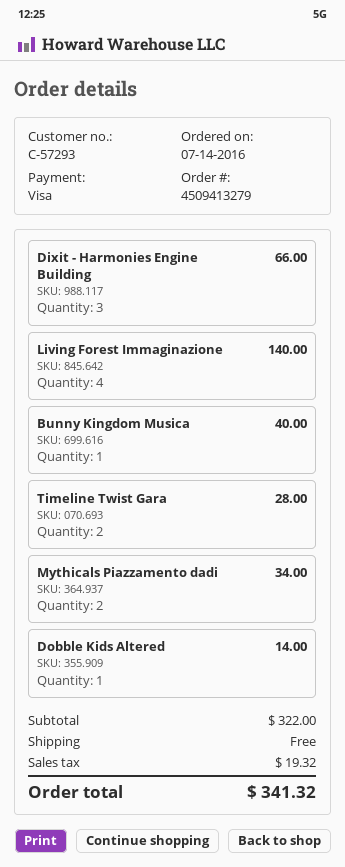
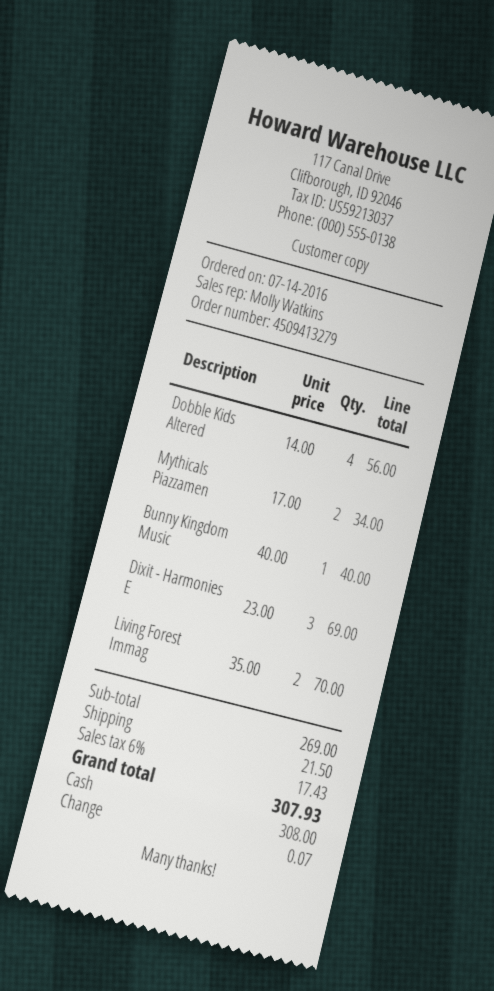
payment method: Visa -> cash
Dixit - Harmonies Engine Building: 3 for 66.00 -> 3 for 69.00
Living Forest Immaginazione: 4 for 140.00 -> 2 for 70.00
Timeline Twist Gara: 2 for 28.00 -> none
Dobble Kids Altered: 1 for 14.00 -> 4 for 56.00
subtotal: 322.00 -> 269.00
shipping: 0.00 -> 21.50
tax: 19.32 -> 17.43
total: 341.32 -> 307.93

